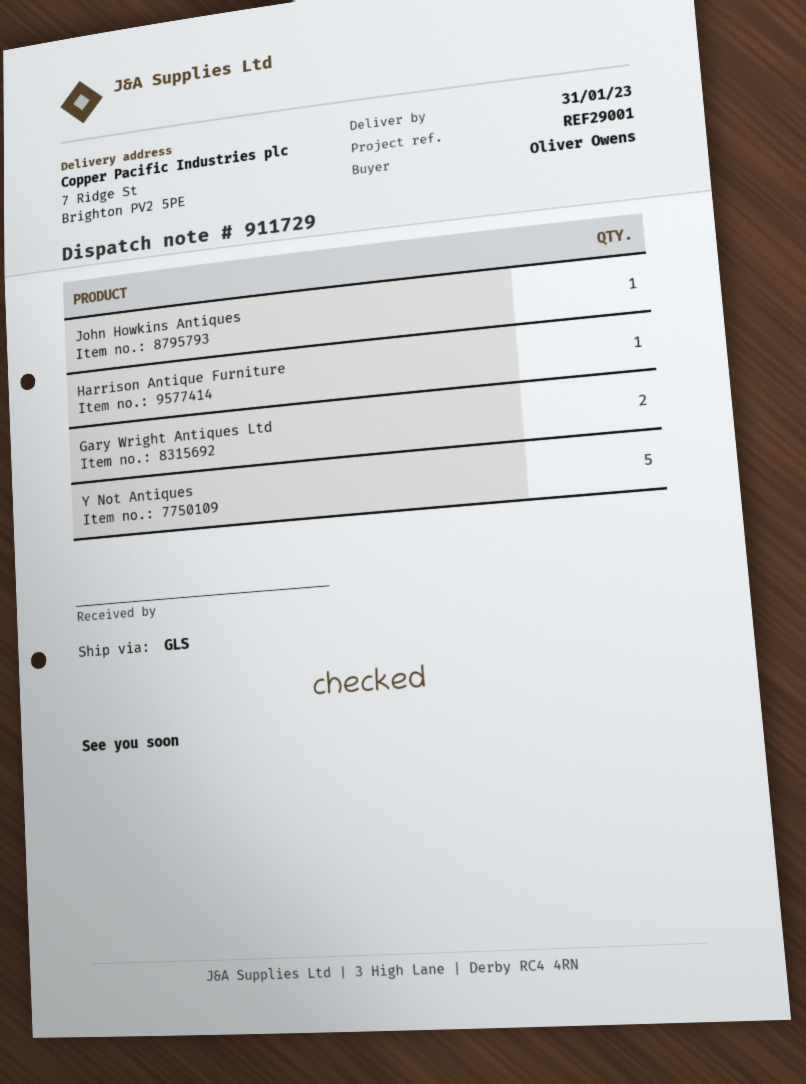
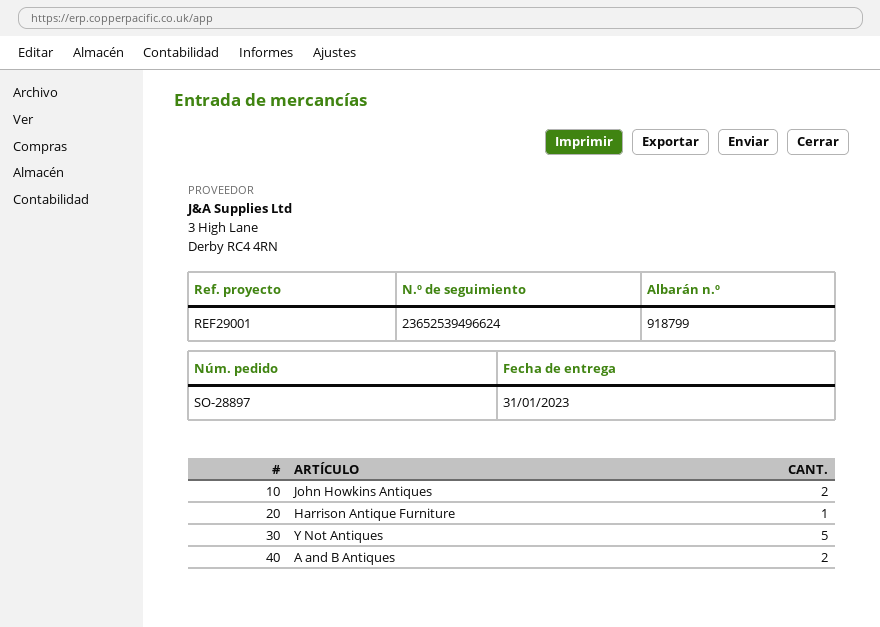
delivery note number: 911729 -> 918799
John Howkins Antiques: 1 -> 2
Gary Wright Antiques Ltd: 2 -> none
A and B Antiques: none -> 2

